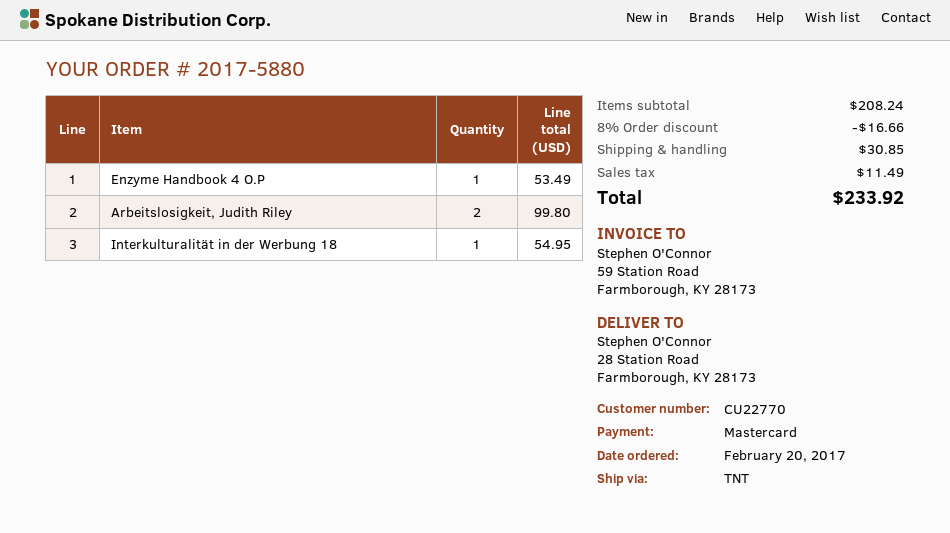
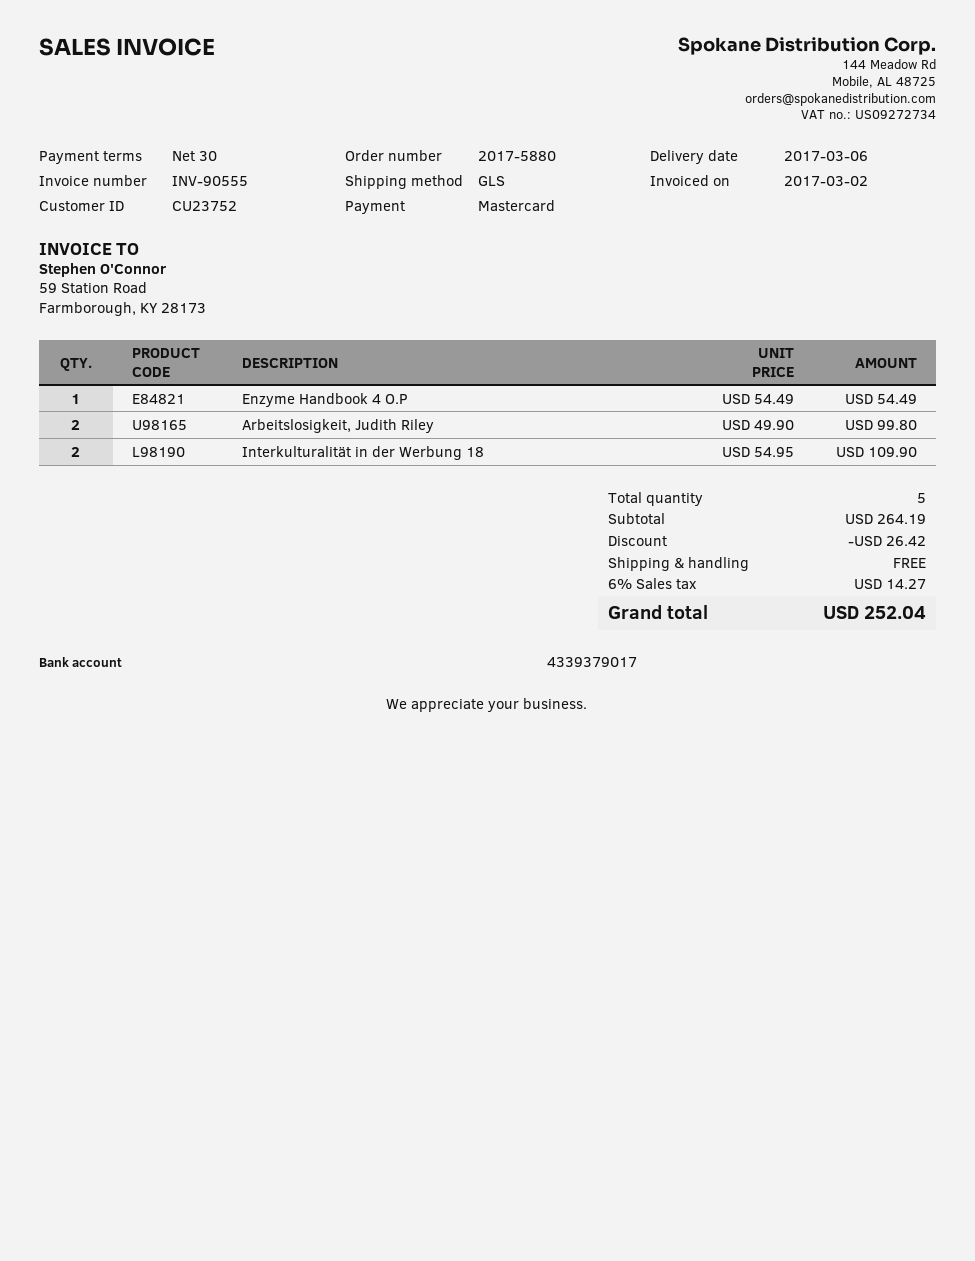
customer number: CU22770 -> CU23752
shipping method: TNT -> GLS
Enzyme Handbook 4 O.P: 1 for 53.49 -> 1 for 54.49
Interkulturalität in der Werbung 18: 1 for 54.95 -> 2 for 109.90
subtotal: 208.24 -> 264.19
discount: 16.66 -> 26.42
shipping: 30.85 -> 0.00
tax: 11.49 -> 14.27
total: 233.92 -> 252.04

